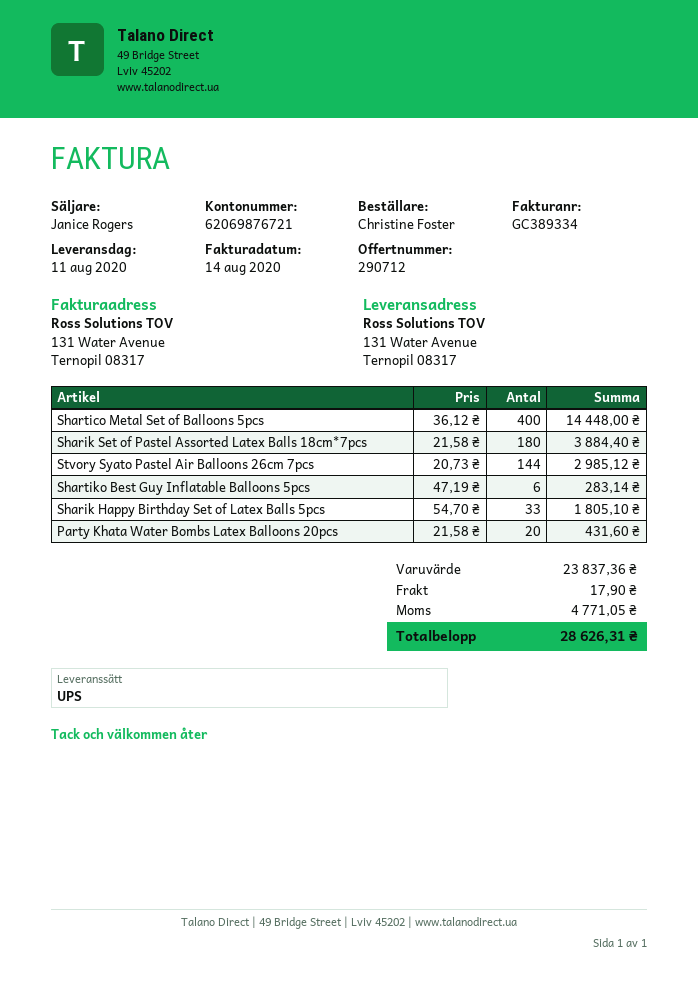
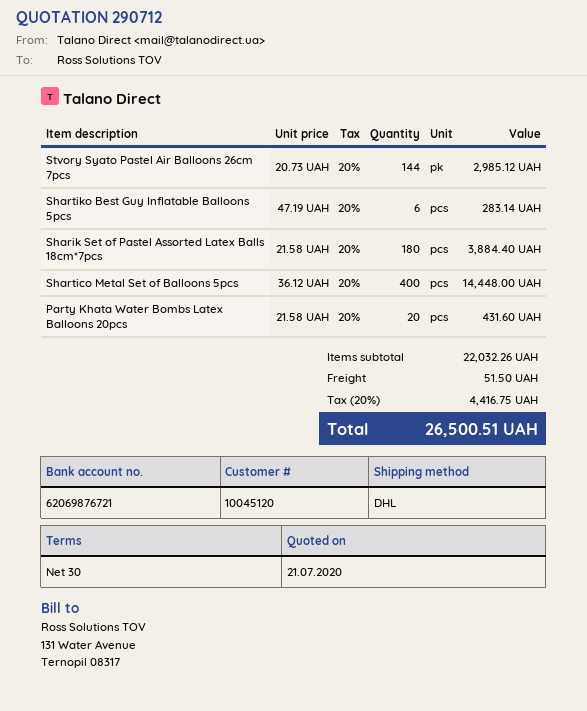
shipping method: UPS -> DHL
Sharik Happy Birthday Set of Latex Balls 5pcs: 33 x 54.70 = 1805.10 -> none
subtotal: 23837.36 -> 22032.26
shipping: 17.90 -> 51.50
tax: 4771.05 -> 4416.75
total: 28626.31 -> 26500.51

